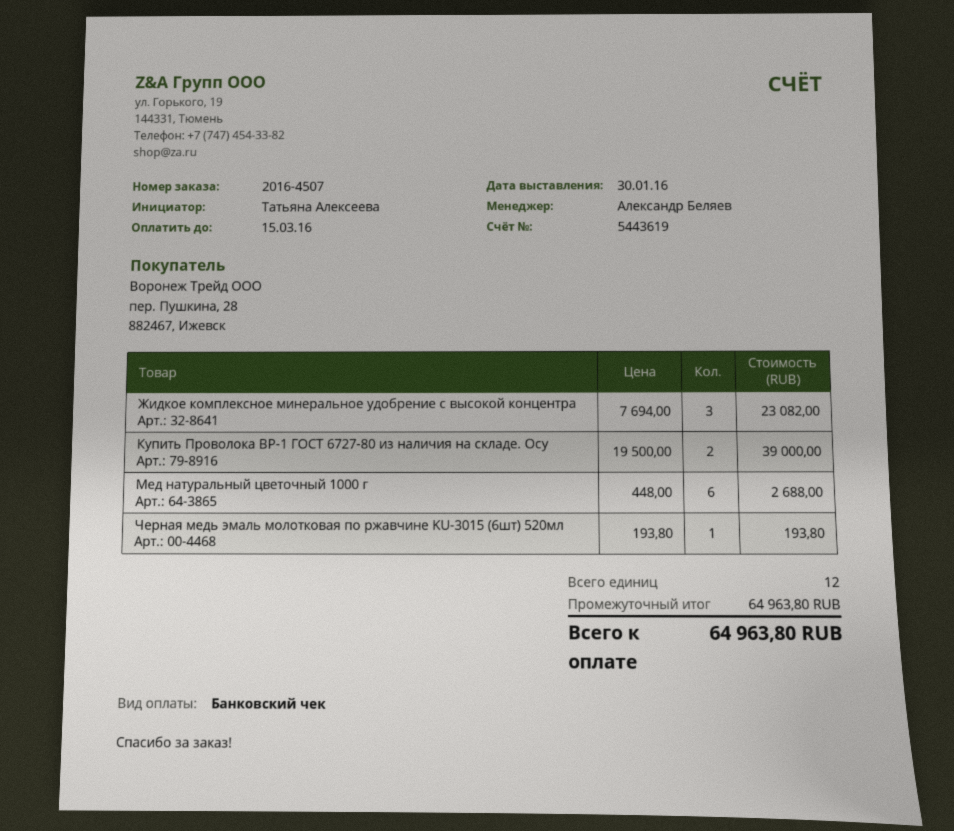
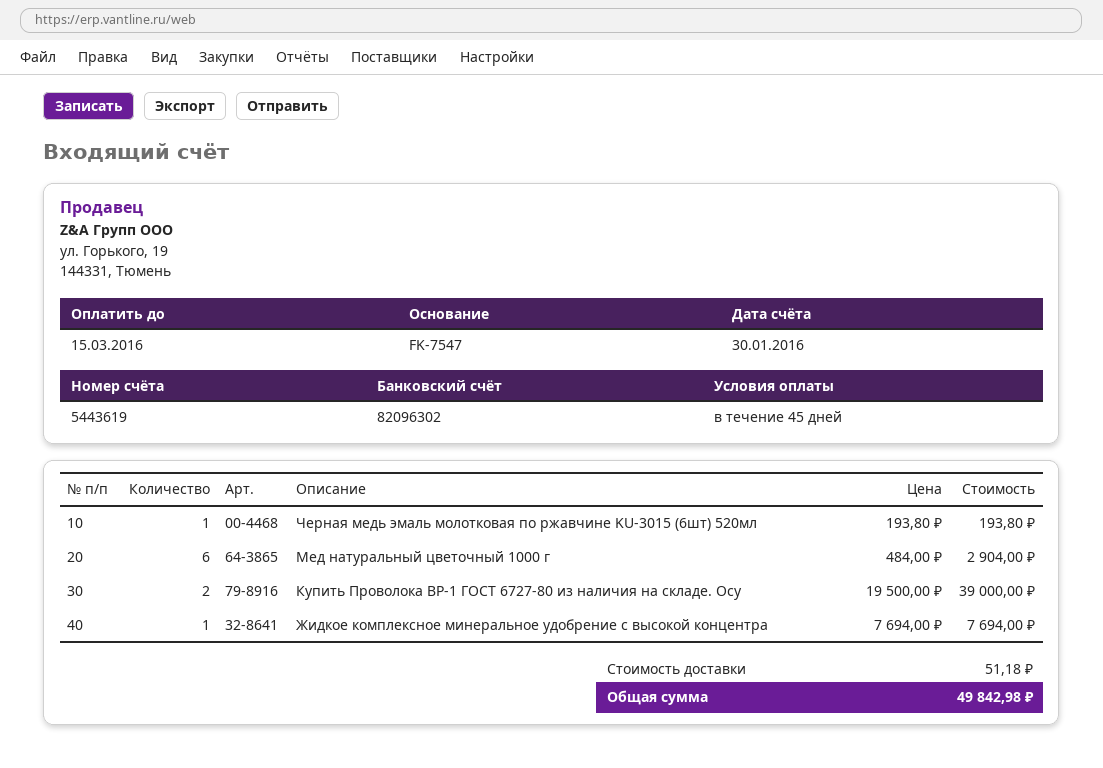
Жидкое комплексное минеральное удобрение с высокой концентра: 3 x 7694.00 = 23082.00 -> 1 x 7694.00 = 7694.00
Мед натуральный цветочный 1000 г: 6 x 448.00 = 2688.00 -> 6 x 484.00 = 2904.00
shipping: none -> 51.18
total: 64963.80 -> 49842.98

